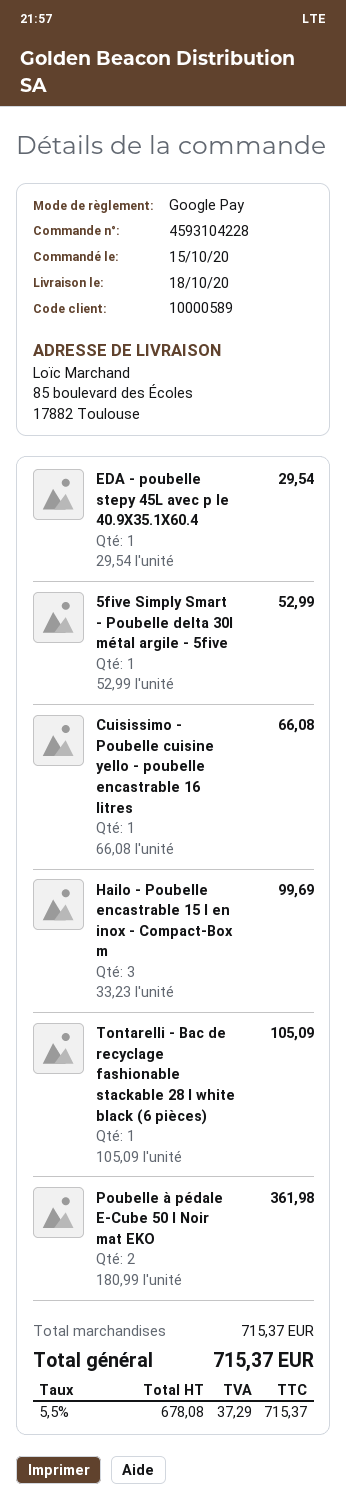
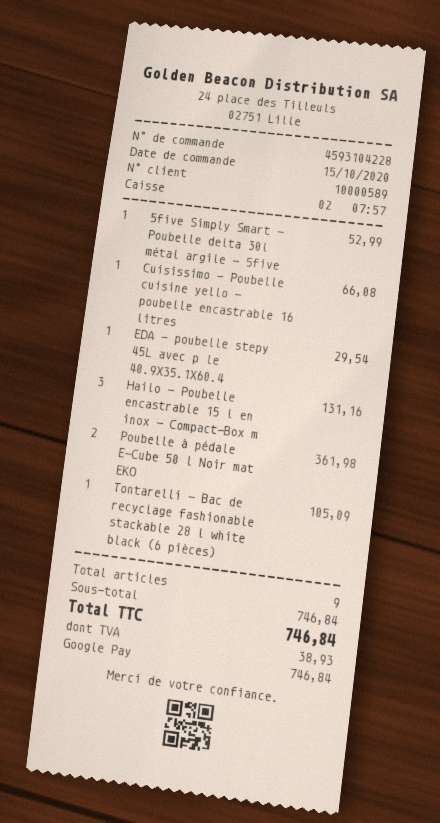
Hailo - Poubelle encastrable 15 l en inox - Compact-Box m: 3 for 99.69 -> 3 for 131.16
subtotal: 715.37 -> 746.84
tax: 37.29 -> 38.93
total: 715.37 -> 746.84

